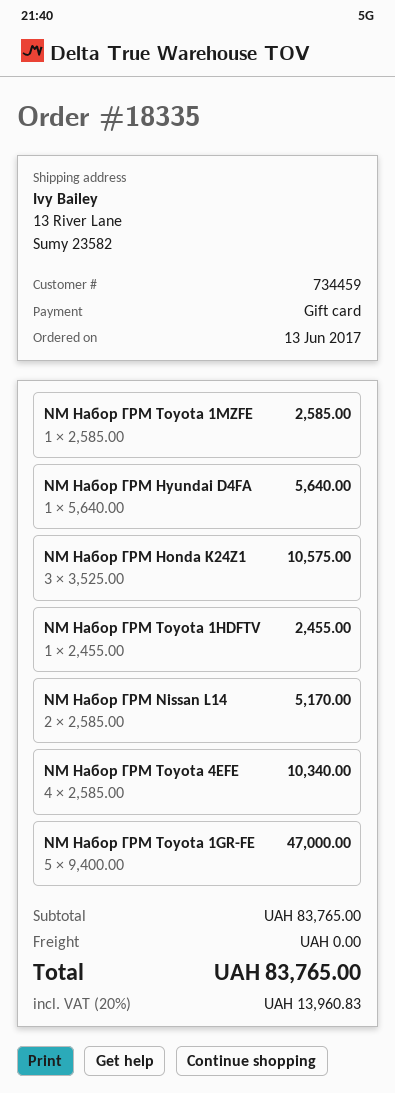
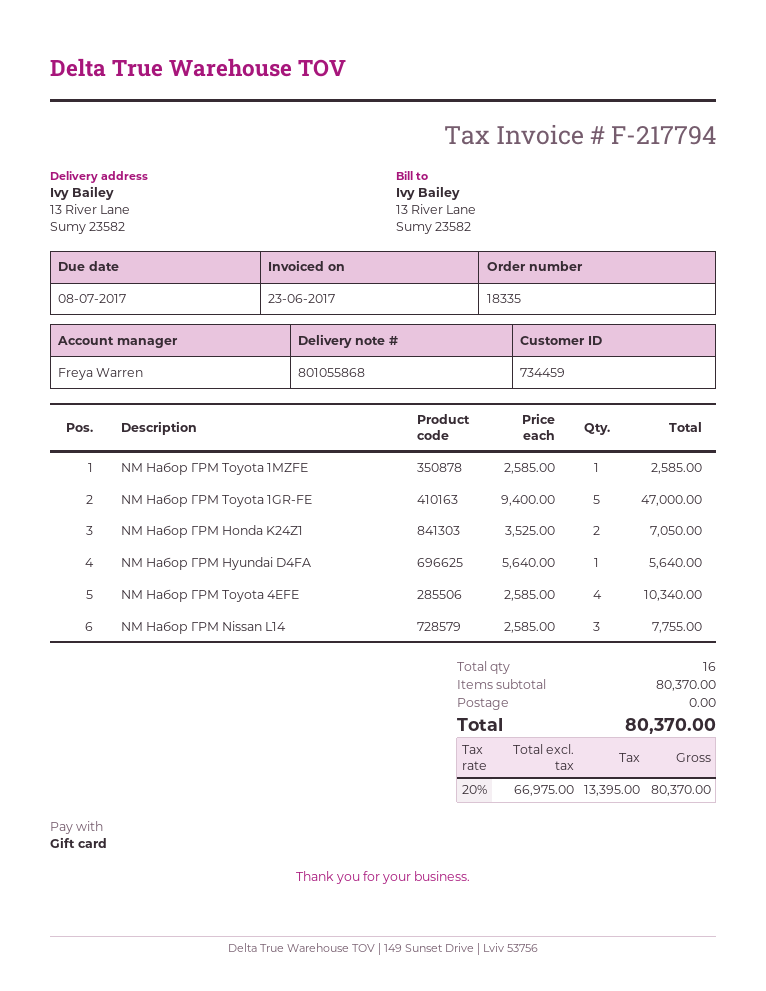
NM Набор ГРМ Honda K24Z1: 3 x 3525.00 = 10575.00 -> 2 x 3525.00 = 7050.00
NM Набор ГРМ Toyota 1HDFTV: 1 x 2455.00 = 2455.00 -> none
NM Набор ГРМ Nissan L14: 2 x 2585.00 = 5170.00 -> 3 x 2585.00 = 7755.00
subtotal: 83765.00 -> 80370.00
tax: 20% = 13960.83 -> 20% = 13395.00
total: 83765.00 -> 80370.00

